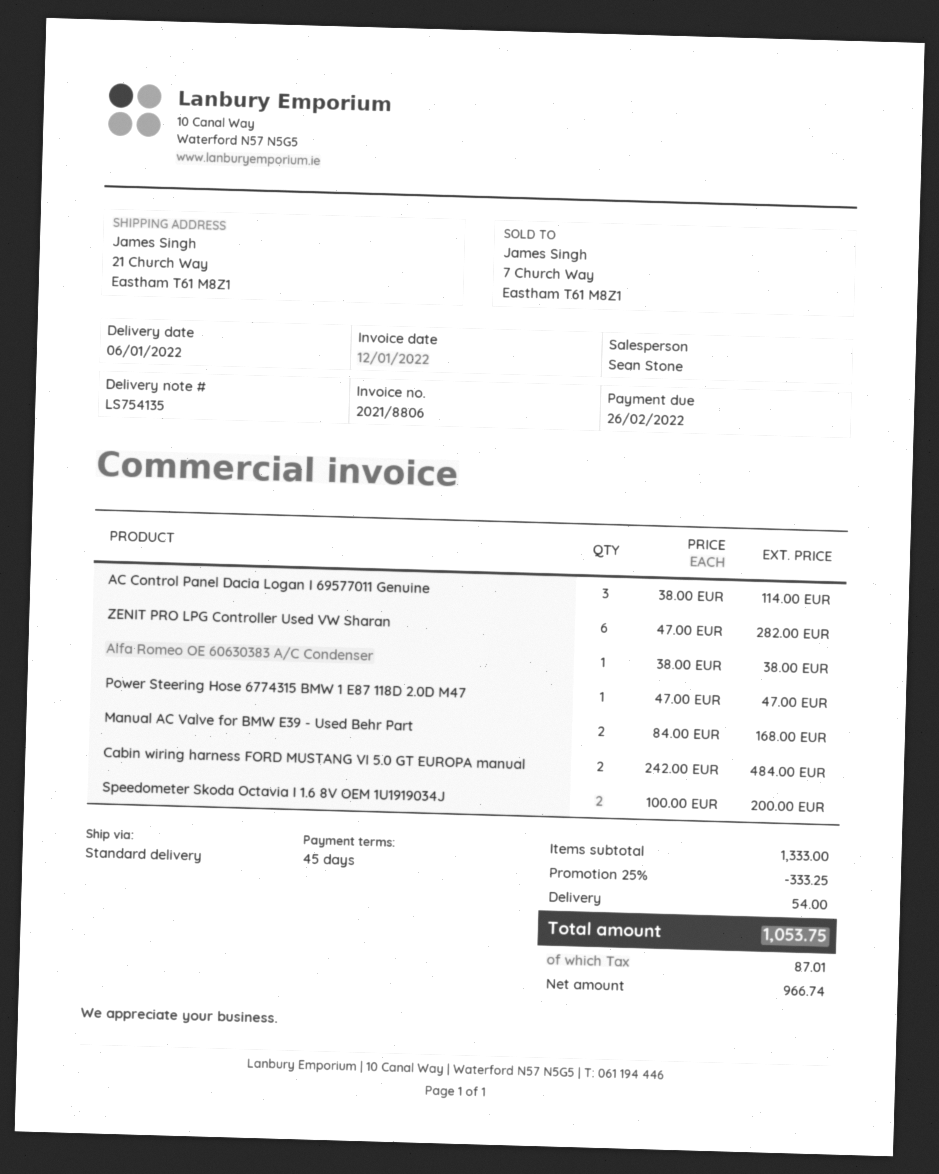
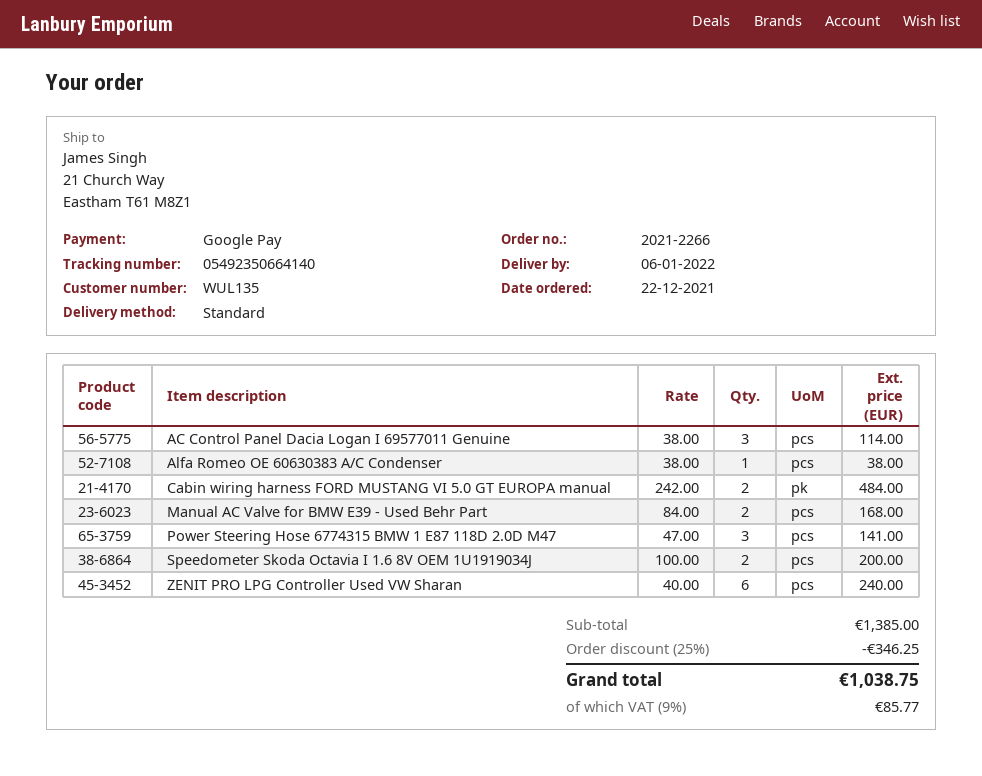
ZENIT PRO LPG Controller Used VW Sharan: 6 x 47.00 = 282.00 -> 6 x 40.00 = 240.00
Power Steering Hose 6774315 BMW 1 E87 118D 2.0D M47: 1 x 47.00 = 47.00 -> 3 x 47.00 = 141.00
subtotal: 1333.00 -> 1385.00
discount: 25% = 333.25 -> 25% = 346.25
shipping: 54.00 -> none
tax: 87.01 -> 85.77
total: 1053.75 -> 1038.75

